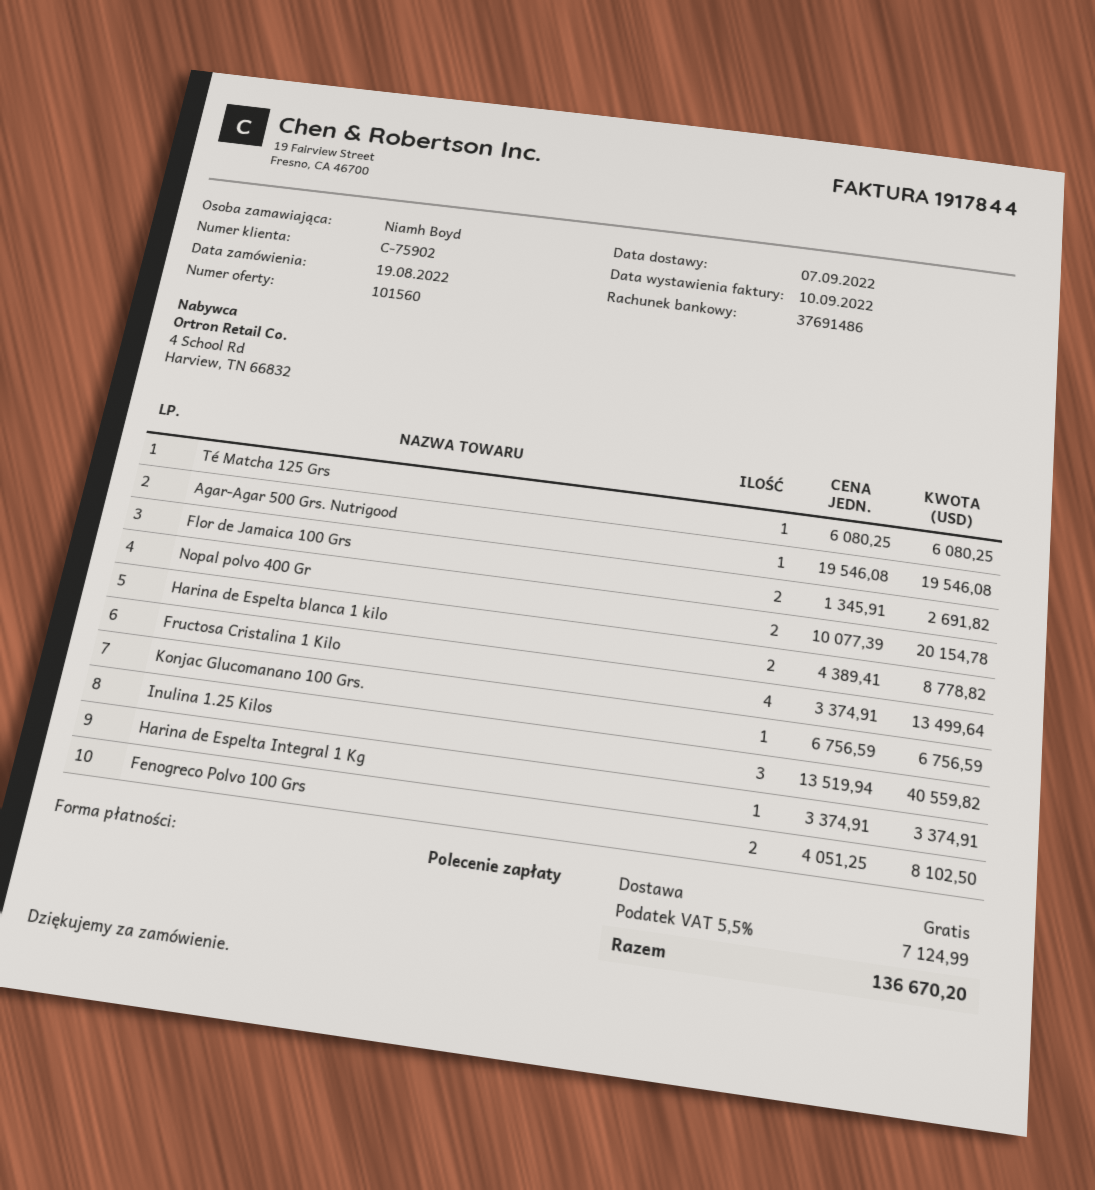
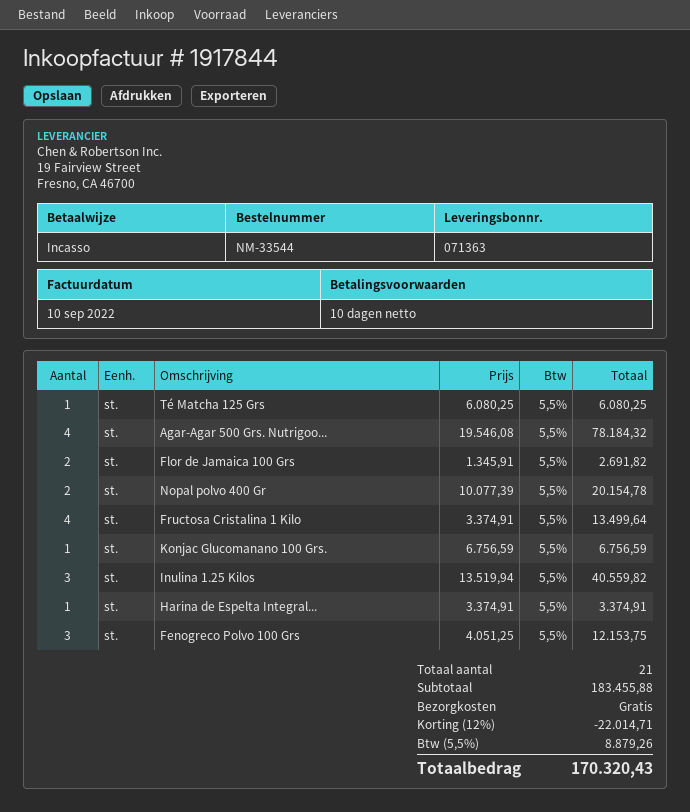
Agar-Agar 500 Grs. Nutrigood: 1 x 19546.08 = 19546.08 -> 4 x 19546.08 = 78184.32
Harina de Espelta blanca 1 kilo: 2 x 4389.41 = 8778.82 -> none
Fenogreco Polvo 100 Grs: 2 x 4051.25 = 8102.50 -> 3 x 4051.25 = 12153.75
discount: none -> 12% = 22014.71
tax: 5.5% = 7124.99 -> 5.5% = 8879.26
total: 136670.20 -> 170320.43

